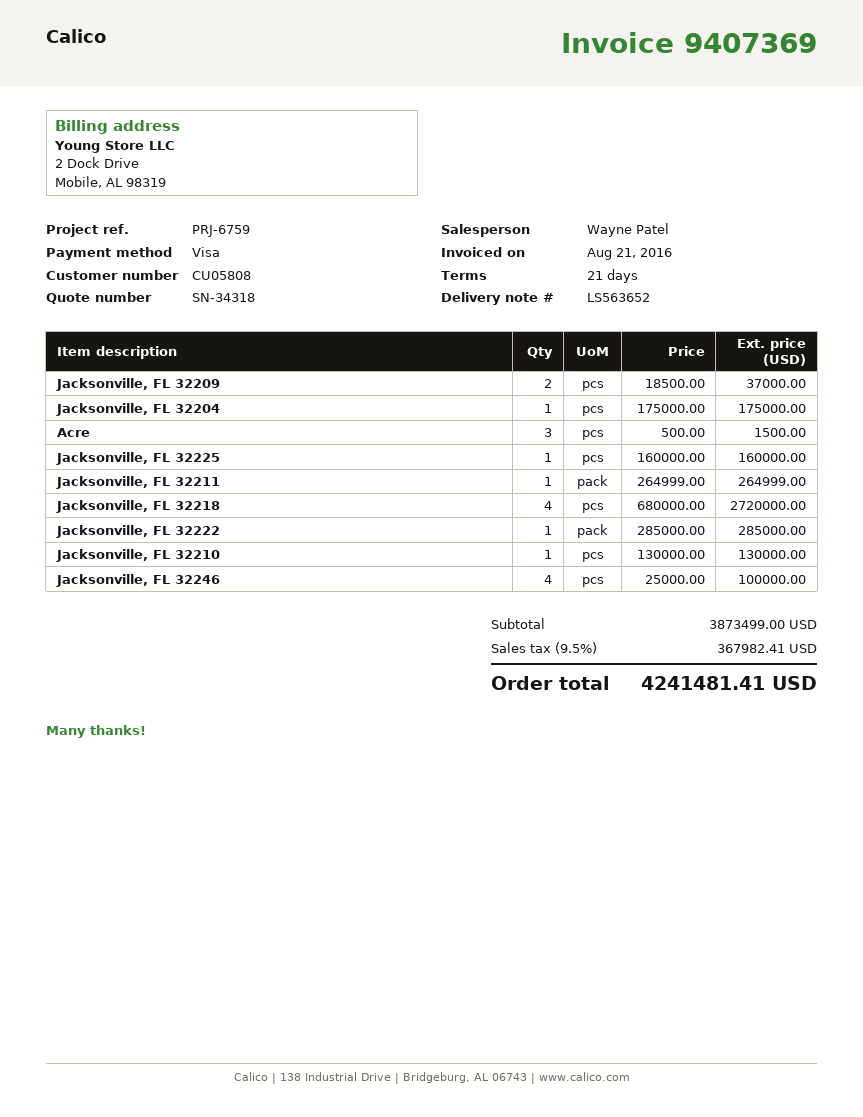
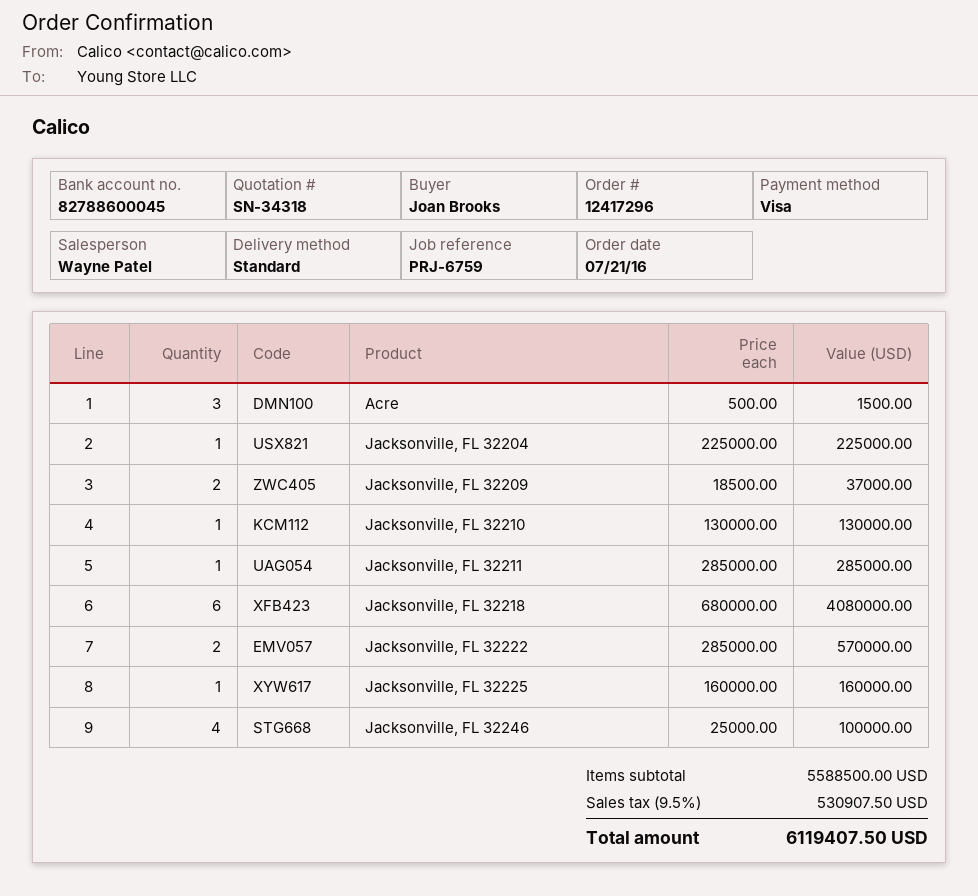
Jacksonville, FL 32204: 1 x 175000.00 = 175000.00 -> 1 x 225000.00 = 225000.00
Jacksonville, FL 32211: 1 x 264999.00 = 264999.00 -> 1 x 285000.00 = 285000.00
Jacksonville, FL 32218: 4 x 680000.00 = 2720000.00 -> 6 x 680000.00 = 4080000.00
Jacksonville, FL 32222: 1 x 285000.00 = 285000.00 -> 2 x 285000.00 = 570000.00
subtotal: 3873499.00 -> 5588500.00
tax: 9.5% = 367982.41 -> 9.5% = 530907.50
total: 4241481.41 -> 6119407.50

